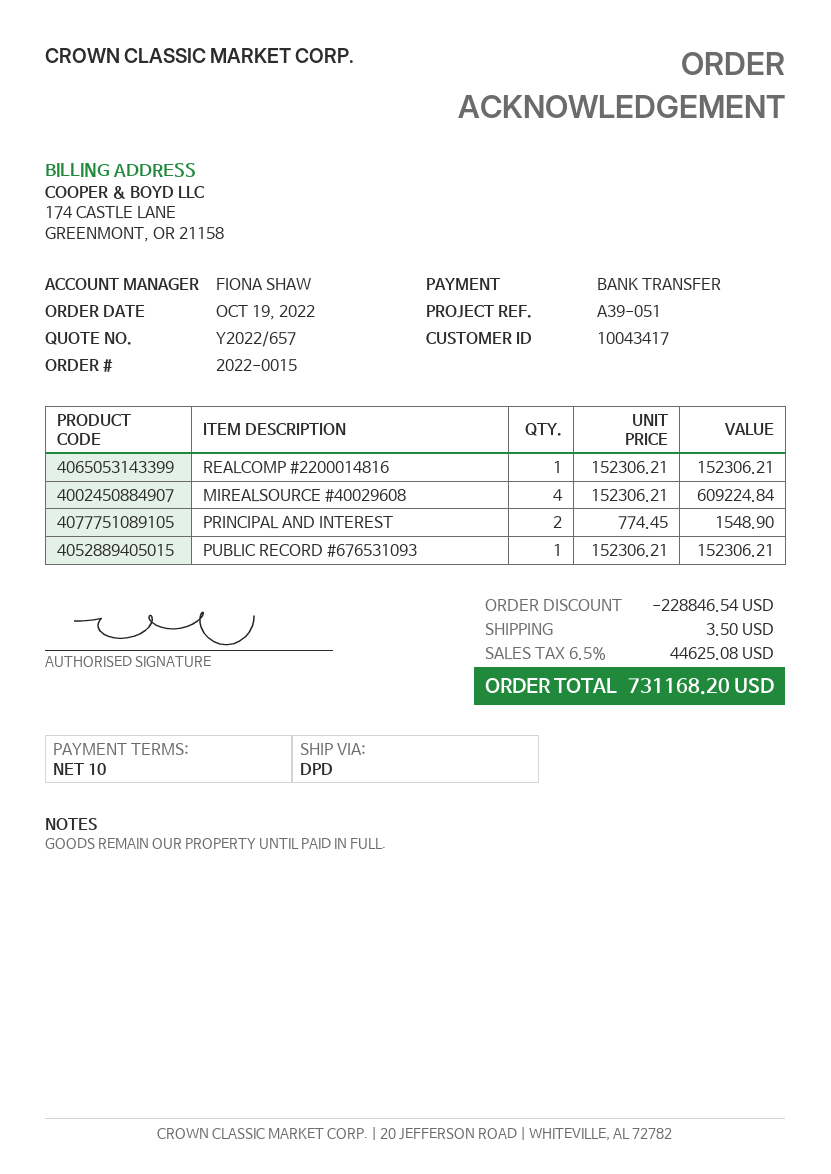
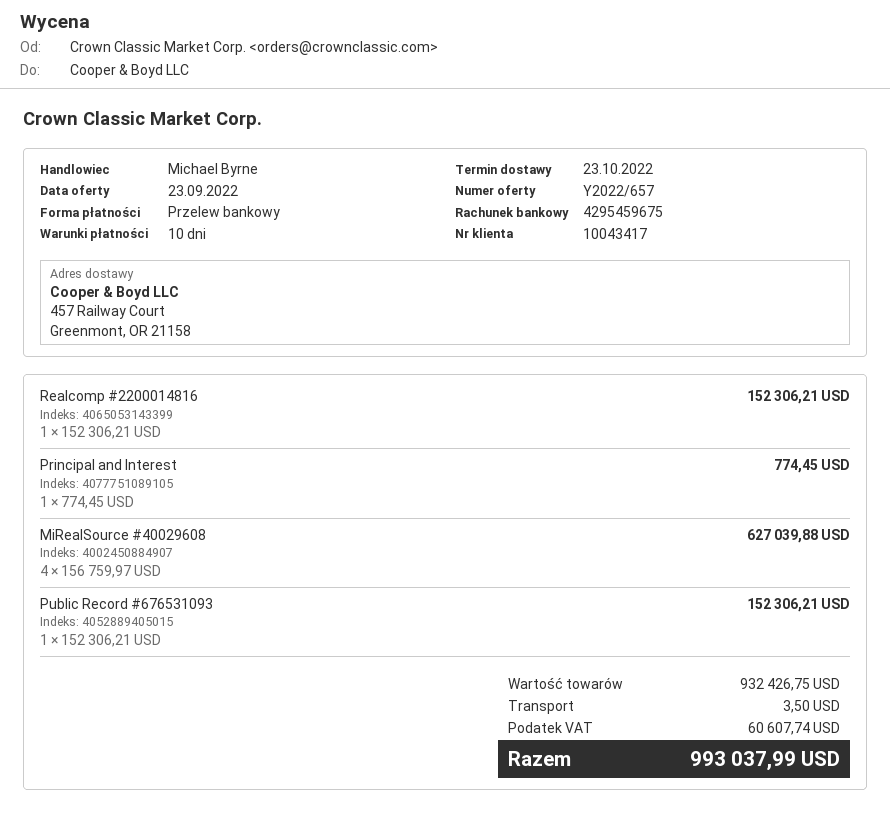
sales rep: FIONA SHAW -> Michael Byrne
MIREALSOURCE #40029608: 4 x 152306.21 = 609224.84 -> 4 x 156759.97 = 627039.88
PRINCIPAL AND INTEREST: 2 x 774.45 = 1548.90 -> 1 x 774.45 = 774.45
discount: 228846.54 -> none
tax: 44625.08 -> 60607.74
total: 731168.20 -> 993037.99

